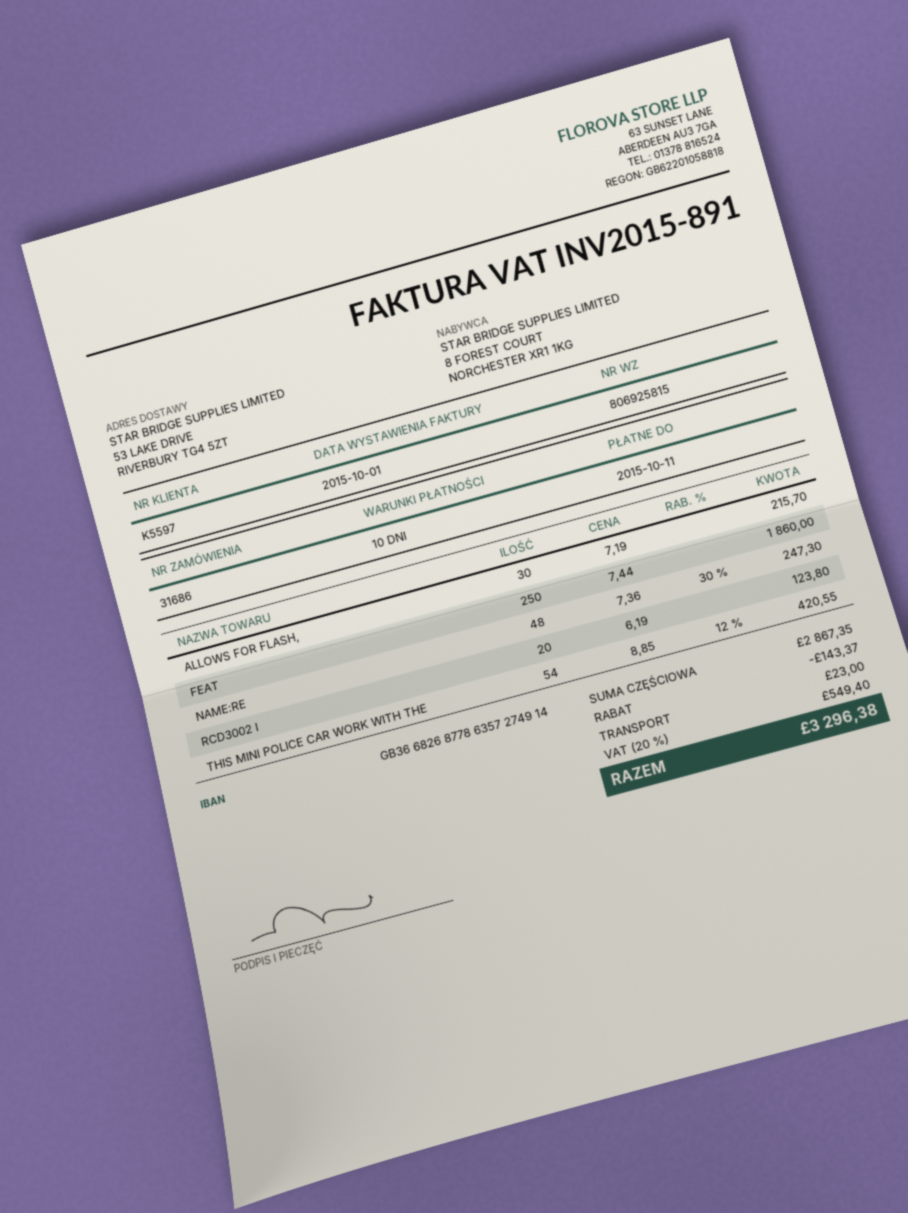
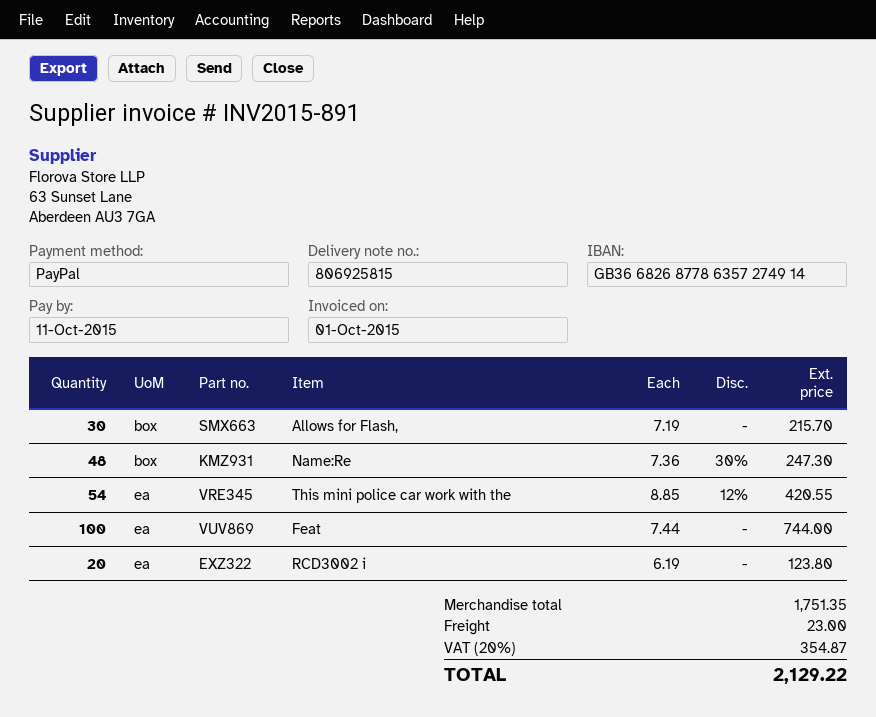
FEAT: 250 x 7.44 = 1860.00 -> 100 x 7.44 = 744.00
subtotal: 2867.35 -> 1751.35
discount: 143.37 -> none
tax: 20% = 549.40 -> 20% = 354.87
total: 3296.38 -> 2129.22

